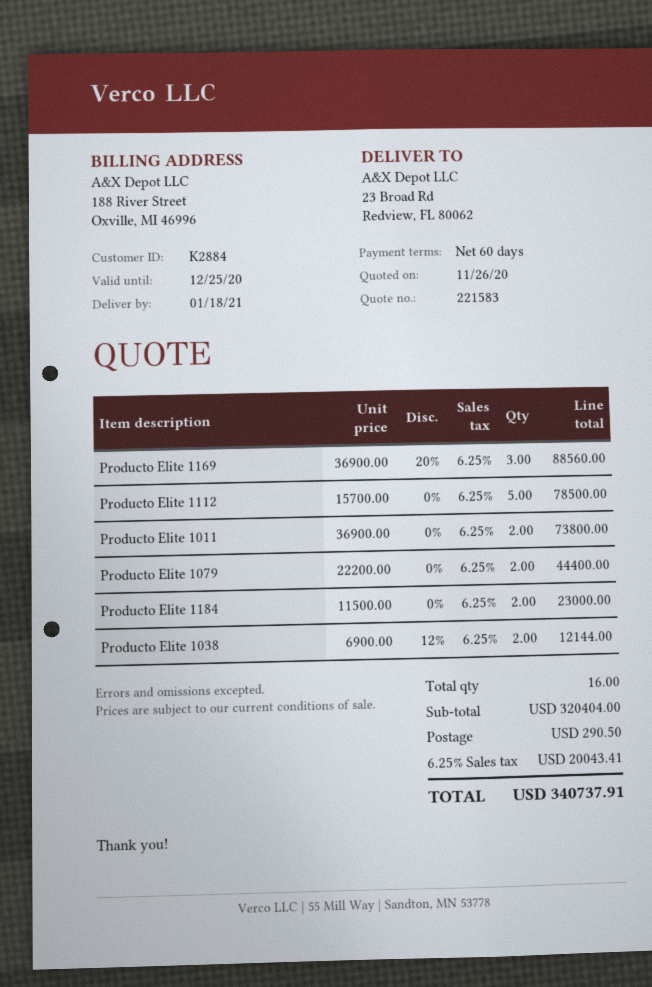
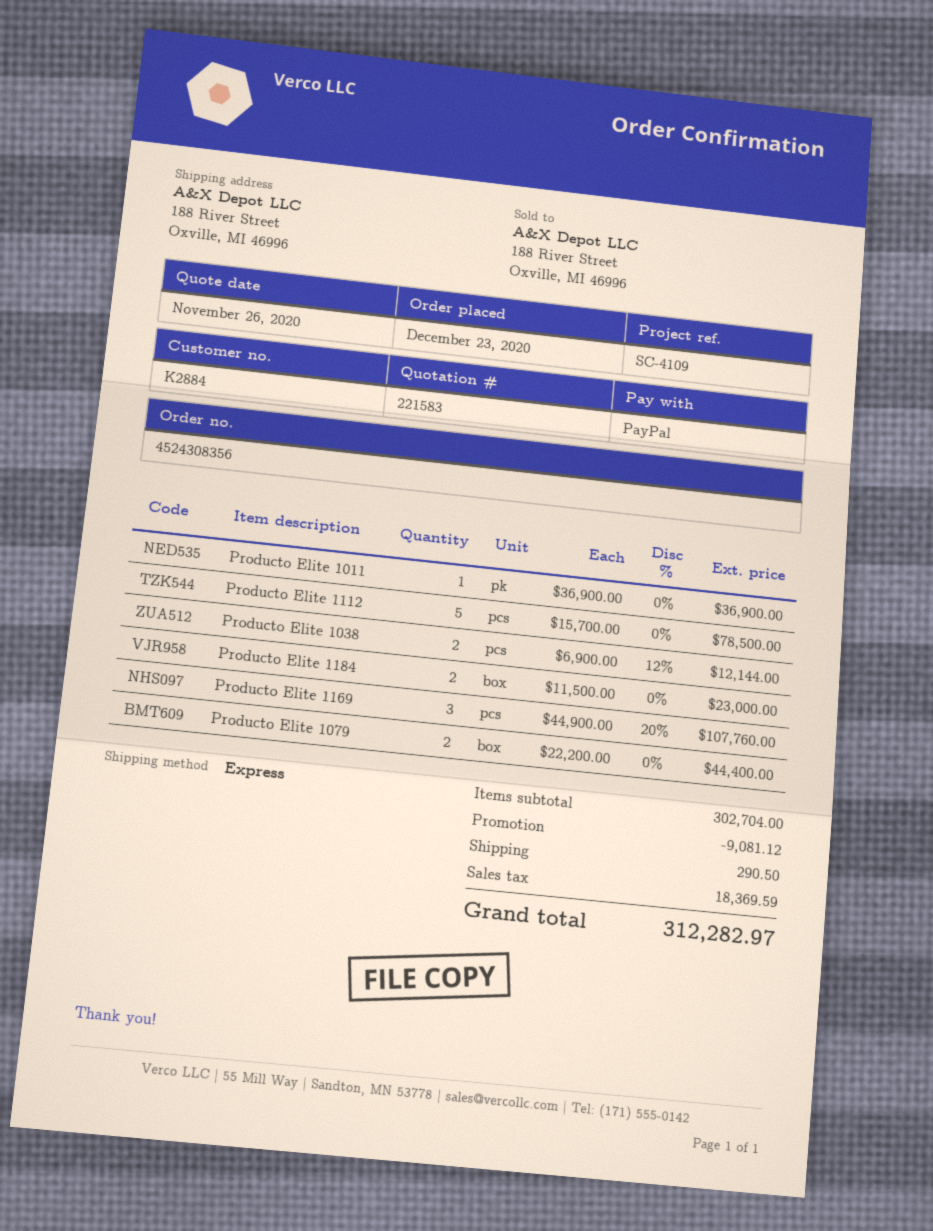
ship to: 23 Broad Rd, Redview, FL 80062 -> 188 River Street, Oxville, MI 46996
Producto Elite 1169: 3 x 36900.00 - 20% = 88560.00 -> 3 x 44900.00 - 20% = 107760.00
Producto Elite 1011: 2 x 36900.00 = 73800.00 -> 1 x 36900.00 = 36900.00
subtotal: 320404.00 -> 302704.00
discount: none -> 9081.12
tax: 20043.41 -> 18369.59
total: 340737.91 -> 312282.97

